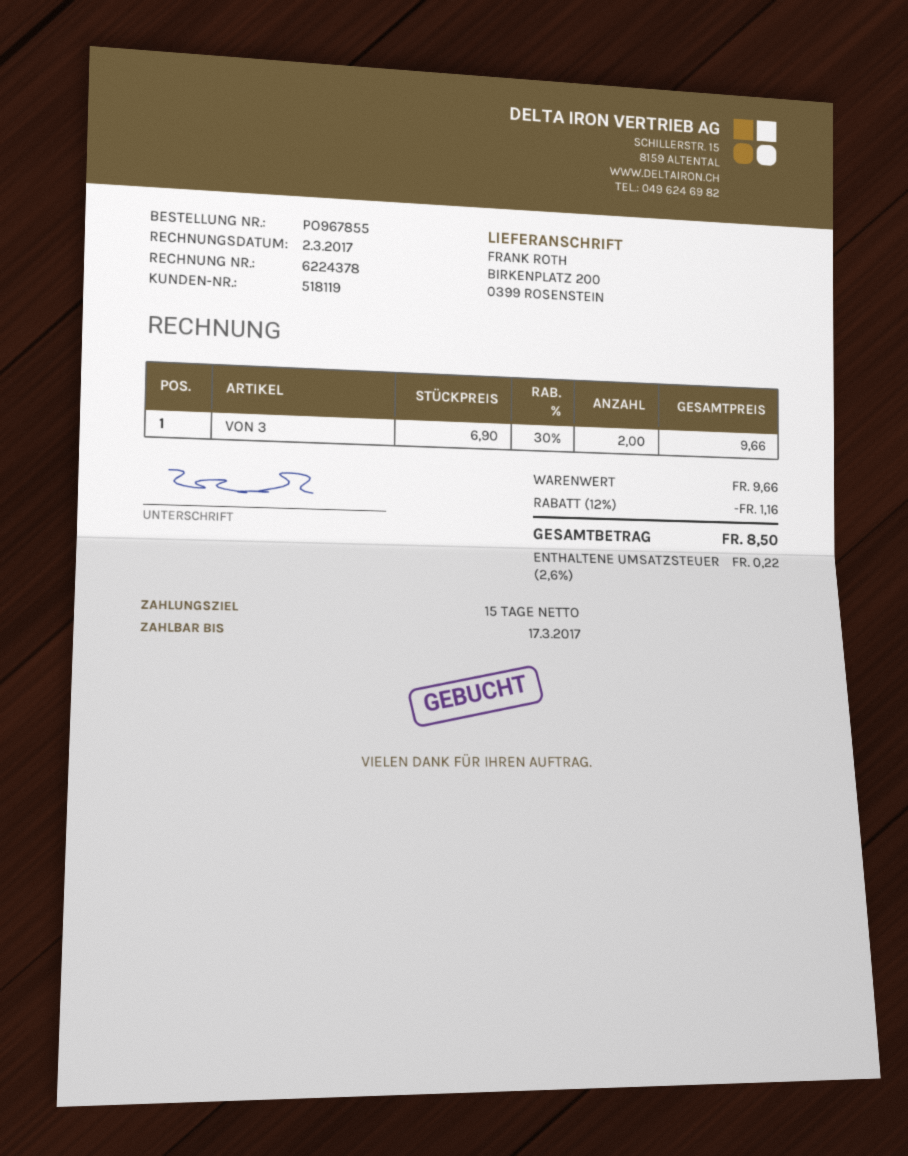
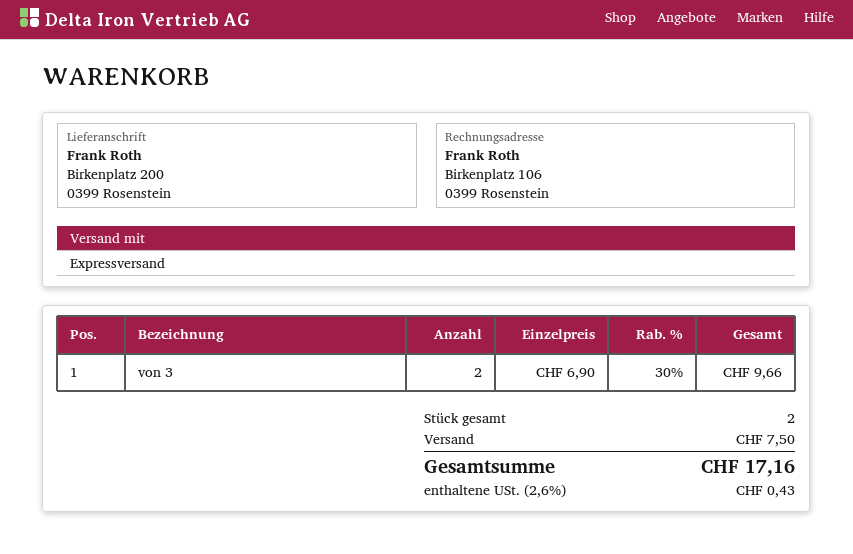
discount: 12% = 1.16 -> none
shipping: none -> 7.50
tax: 2.6% = 0.22 -> 2.6% = 0.43
total: 8.50 -> 17.16

